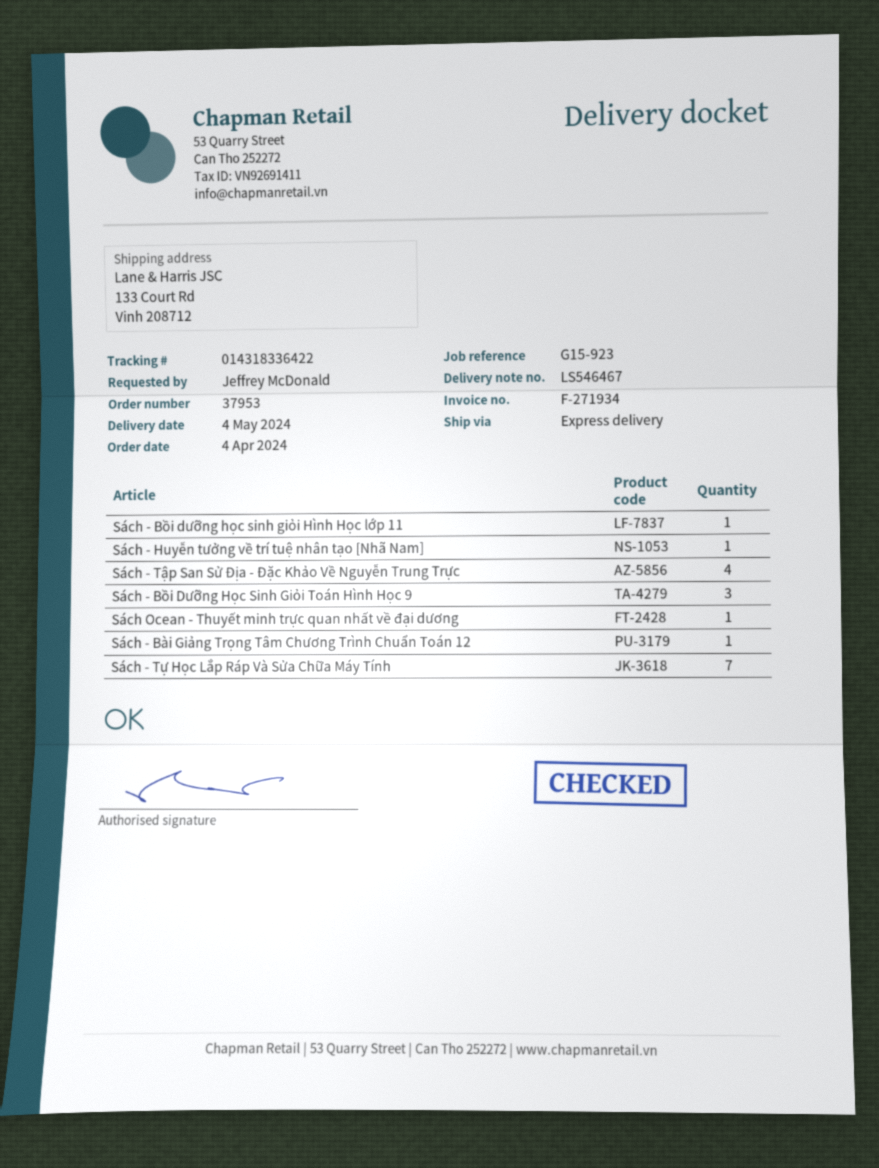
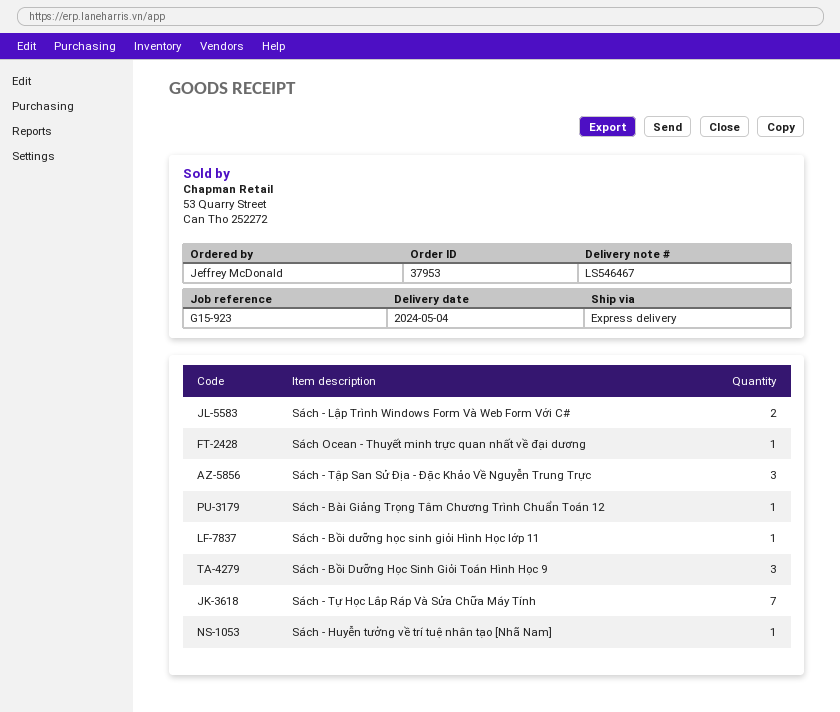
Sách - Tập San Sử Địa - Đặc Khảo Về Nguyễn Trung Trực: 4 -> 3
Sách - Lập Trình Windows Form Và Web Form Với C#: none -> 2

